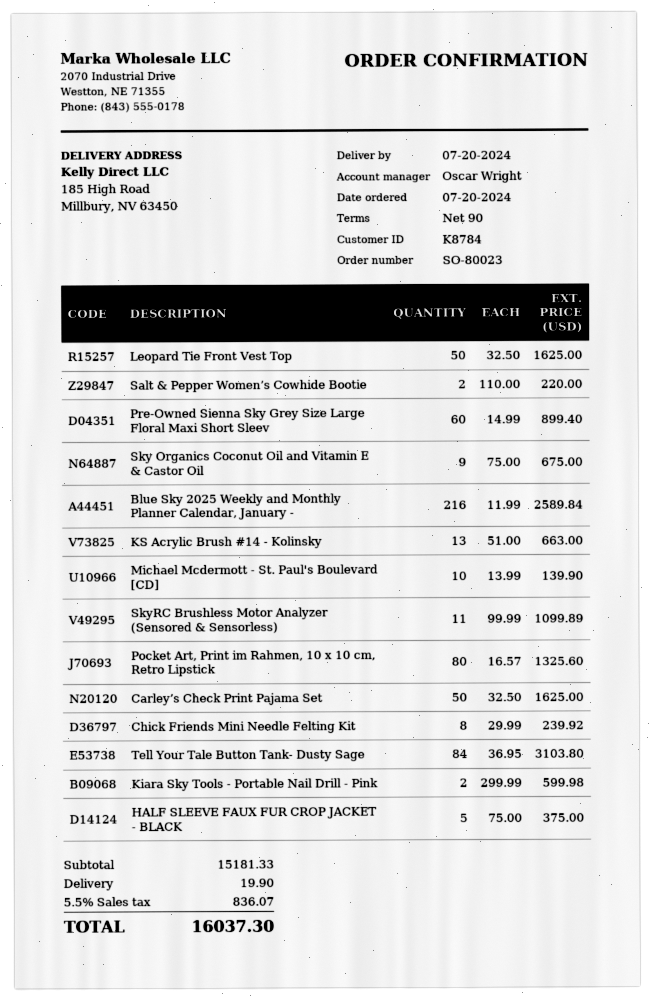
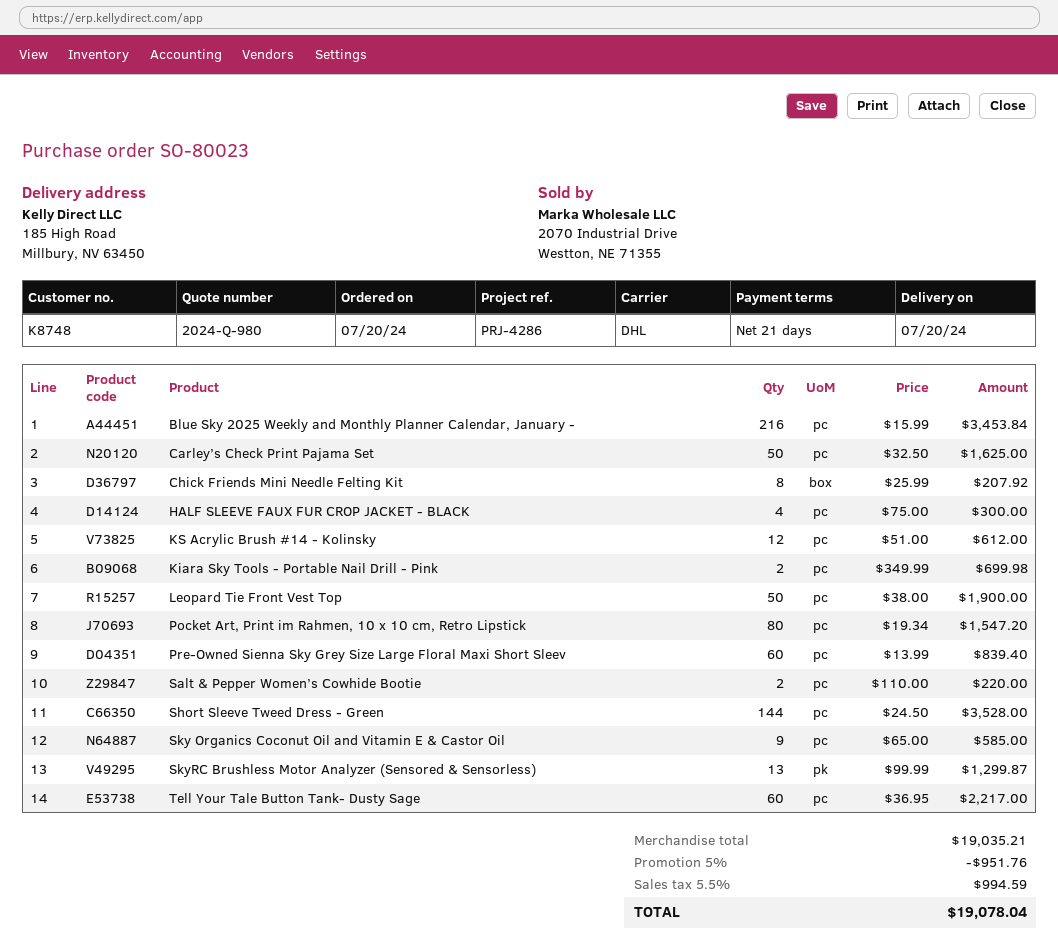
payment terms: 90 days -> 21 days
customer number: K8784 -> K8748
Leopard Tie Front Vest Top: 50 x 32.50 = 1625.00 -> 50 x 38.00 = 1900.00
Pre-Owned Sienna Sky Grey Size Large Floral Maxi Short Sleev: 60 x 14.99 = 899.40 -> 60 x 13.99 = 839.40
Sky Organics Coconut Oil and Vitamin E & Castor Oil: 9 x 75.00 = 675.00 -> 9 x 65.00 = 585.00
Blue Sky 2025 Weekly and Monthly Planner Calendar, January -: 216 x 11.99 = 2589.84 -> 216 x 15.99 = 3453.84
KS Acrylic Brush #14 - Kolinsky: 13 x 51.00 = 663.00 -> 12 x 51.00 = 612.00
Michael Mcdermott - St. Paul's Boulevard [CD]: 10 x 13.99 = 139.90 -> none
SkyRC Brushless Motor Analyzer (Sensored & Sensorless): 11 x 99.99 = 1099.89 -> 13 x 99.99 = 1299.87
Pocket Art, Print im Rahmen, 10 x 10 cm, Retro Lipstick: 80 x 16.57 = 1325.60 -> 80 x 19.34 = 1547.20
Chick Friends Mini Needle Felting Kit: 8 x 29.99 = 239.92 -> 8 x 25.99 = 207.92
Tell Your Tale Button Tank- Dusty Sage: 84 x 36.95 = 3103.80 -> 60 x 36.95 = 2217.00
Kiara Sky Tools - Portable Nail Drill - Pink: 2 x 299.99 = 599.98 -> 2 x 349.99 = 699.98
HALF SLEEVE FAUX FUR CROP JACKET - BLACK: 5 x 75.00 = 375.00 -> 4 x 75.00 = 300.00
Short Sleeve Tweed Dress - Green: none -> 144 x 24.50 = 3528.00
subtotal: 15181.33 -> 19035.21
discount: none -> 5% = 951.76
shipping: 19.90 -> none
tax: 5.5% = 836.07 -> 5.5% = 994.59
total: 16037.30 -> 19078.04

